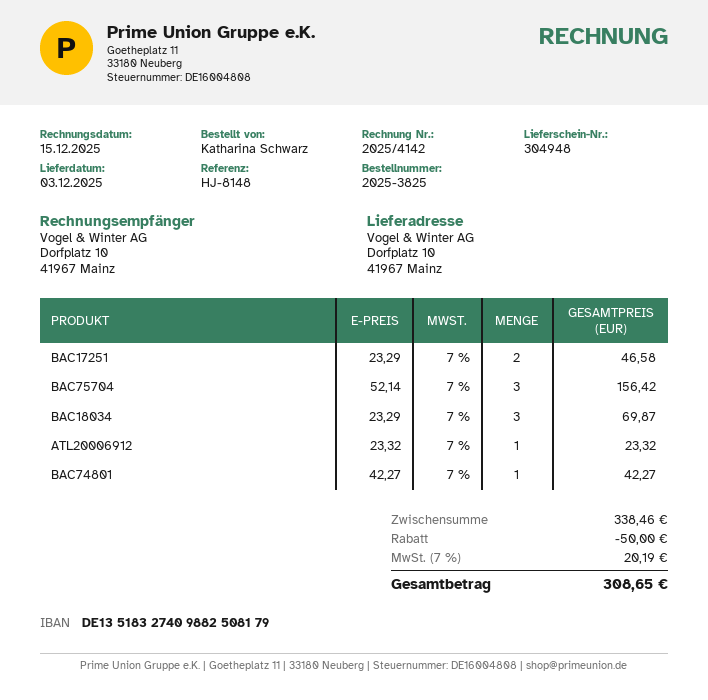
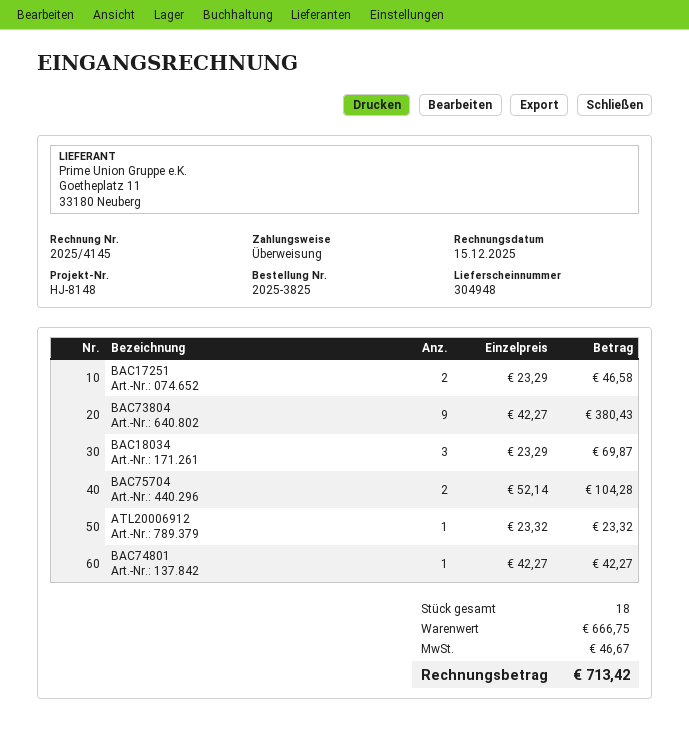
invoice number: 2025/4142 -> 2025/4145
BAC75704: 3 x 52.14 = 156.42 -> 2 x 52.14 = 104.28
BAC73804: none -> 9 x 42.27 = 380.43
subtotal: 338.46 -> 666.75
discount: 50.00 -> none
tax: 20.19 -> 46.67
total: 308.65 -> 713.42

